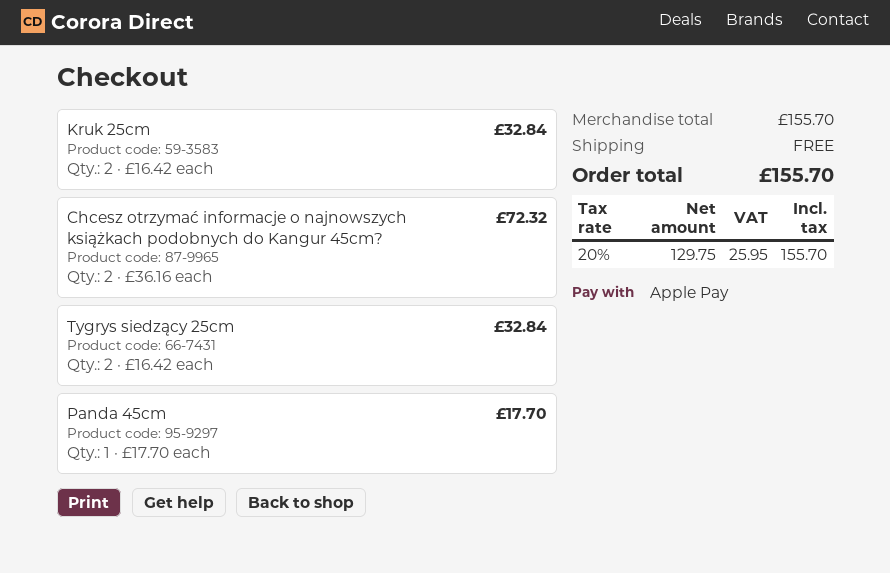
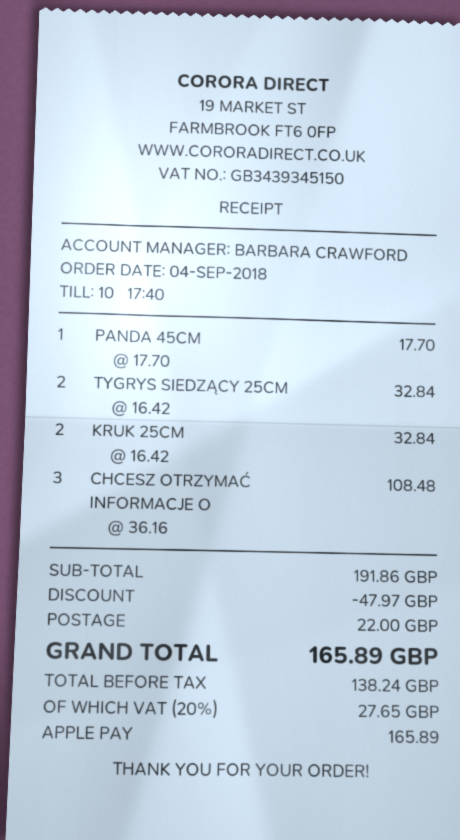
Chcesz otrzymać informacje o najnowszych książkach podobnych do Kangur 45cm?: 2 x 36.16 = 72.32 -> 3 x 36.16 = 108.48
subtotal: 155.70 -> 191.86
discount: none -> 47.97
shipping: 0.00 -> 22.00
net: 129.75 -> 138.24
tax: 20% = 25.95 -> 20% = 27.65
total: 155.70 -> 165.89

